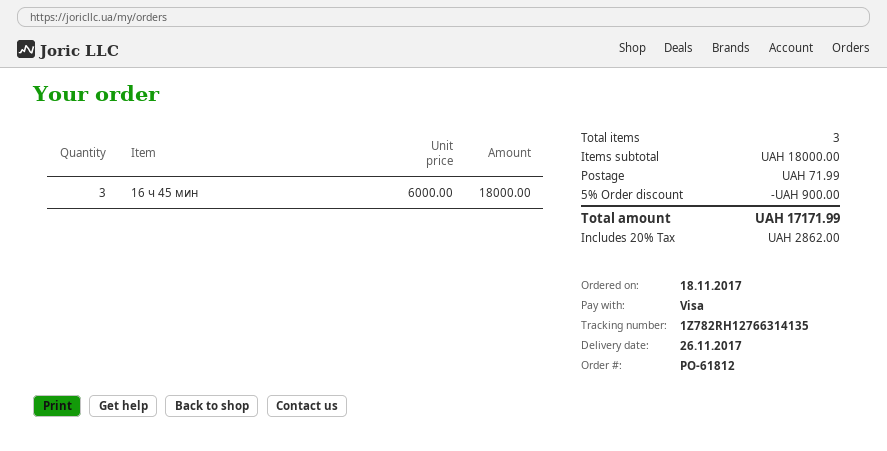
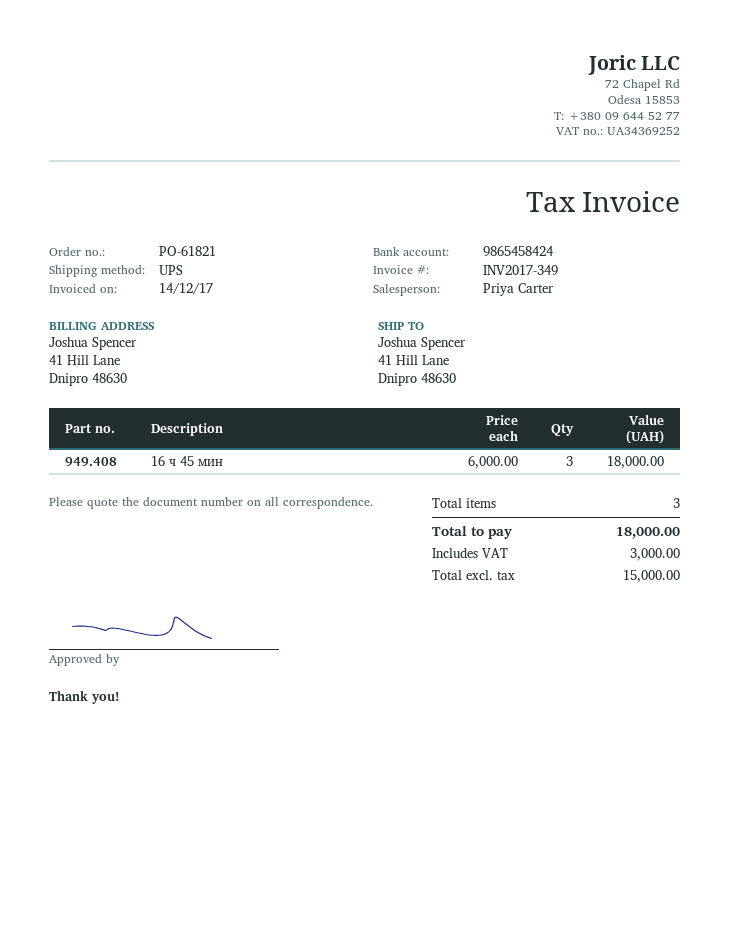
order number: PO-61812 -> PO-61821
discount: 5% = 900.00 -> none
shipping: 71.99 -> none
tax: 2862.00 -> 3000.00
total: 17171.99 -> 18000.00

